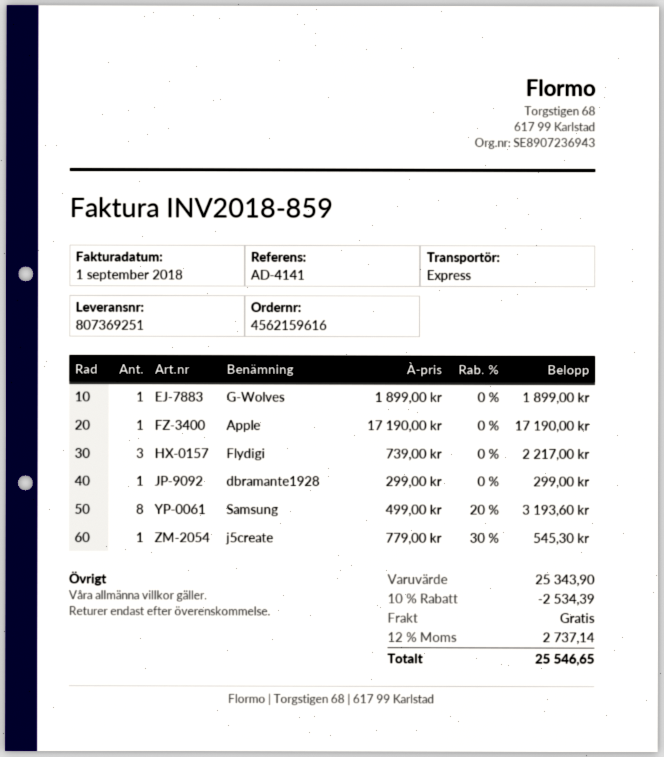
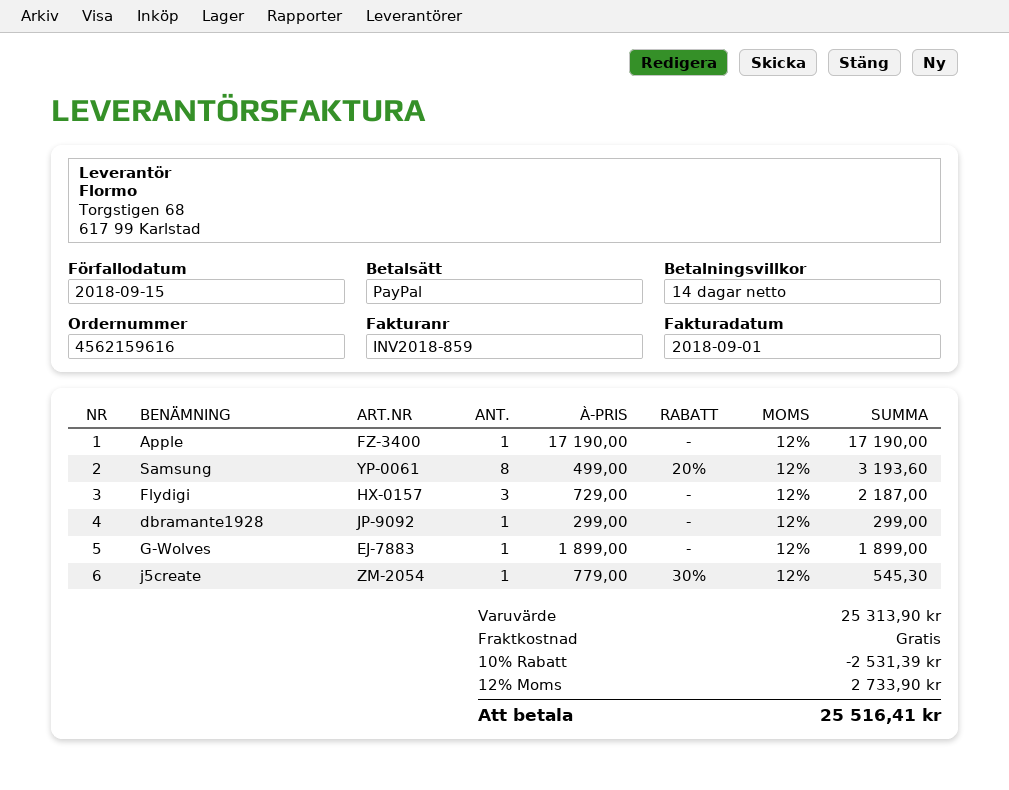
Flydigi: 3 x 739.00 = 2217.00 -> 3 x 729.00 = 2187.00
subtotal: 25343.90 -> 25313.90
discount: 10% = 2534.39 -> 10% = 2531.39
tax: 12% = 2737.14 -> 12% = 2733.90
total: 25546.65 -> 25516.41

